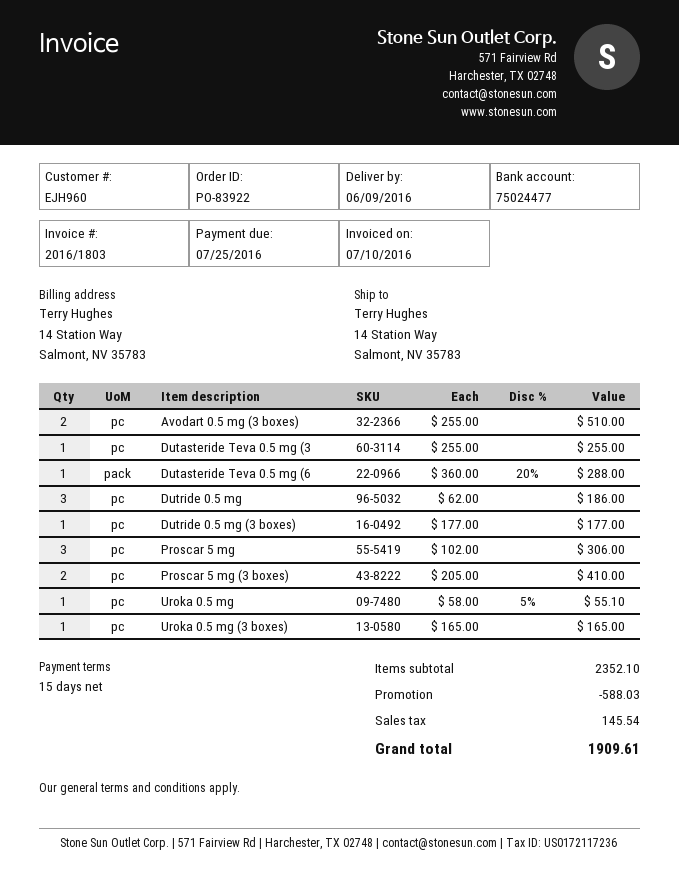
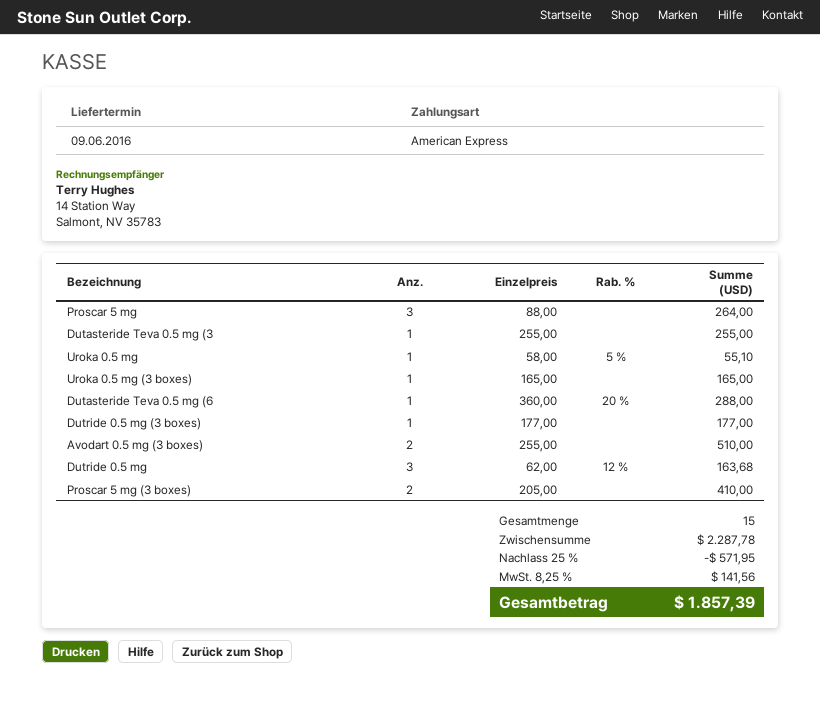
Dutride 0.5 mg: 3 x 62.00 = 186.00 -> 3 x 62.00 - 12% = 163.68
Proscar 5 mg: 3 x 102.00 = 306.00 -> 3 x 88.00 = 264.00
subtotal: 2352.10 -> 2287.78
discount: 588.03 -> 571.95
tax: 145.54 -> 141.56
total: 1909.61 -> 1857.39

